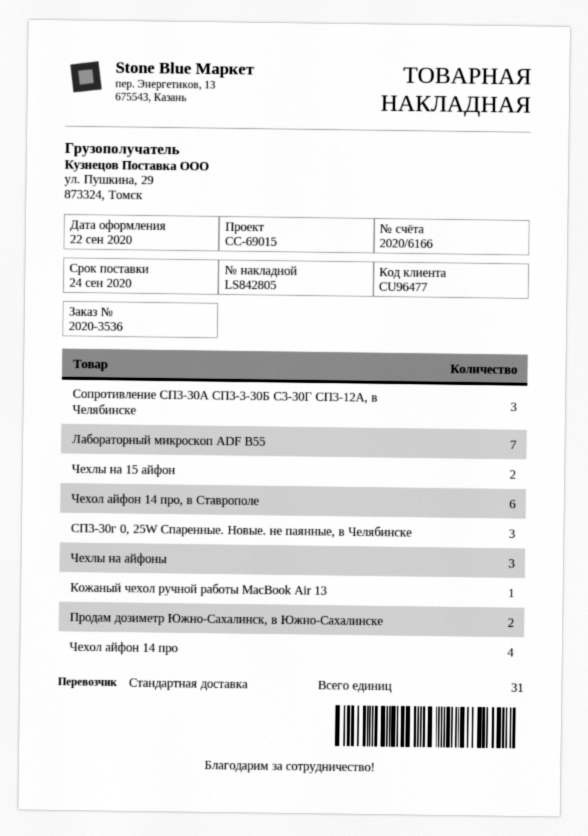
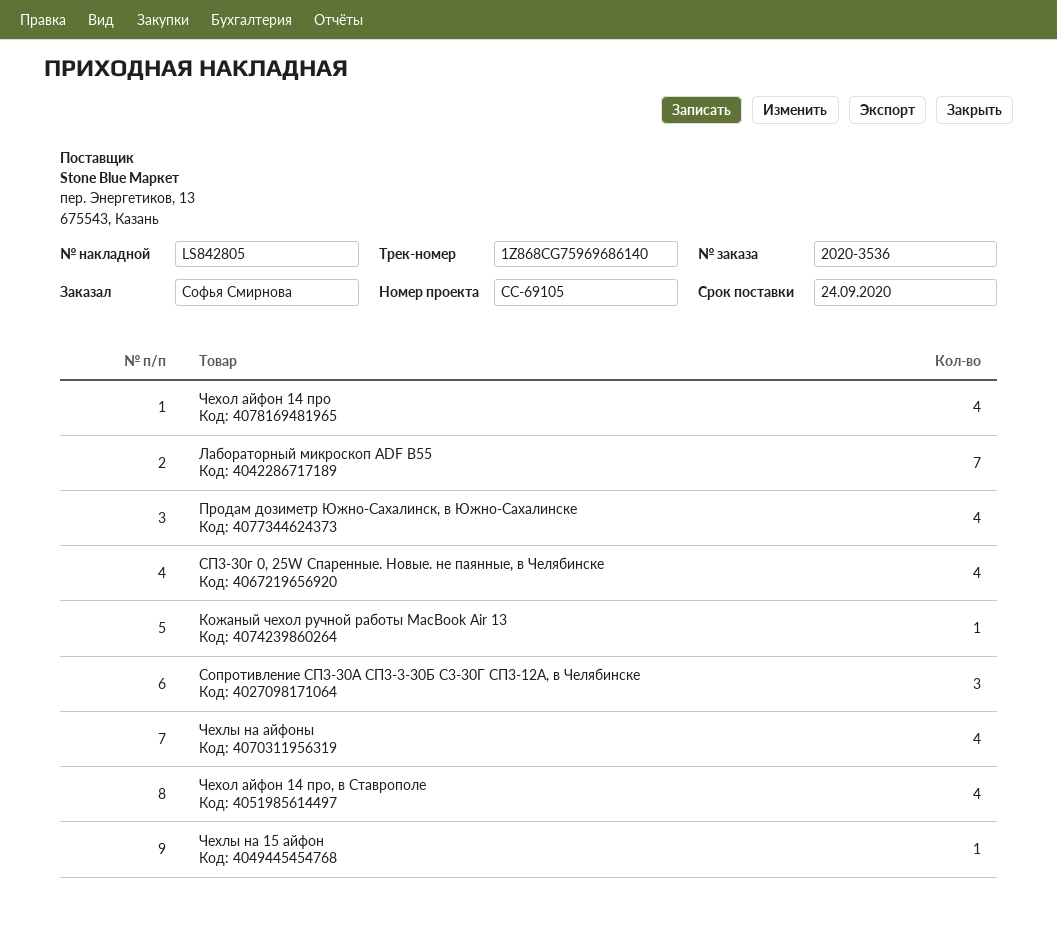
reference: CC-69015 -> CC-69105
Чехлы на 15 айфон: 2 -> 1
Чехол айфон 14 про, в Ставрополе: 6 -> 4
СП3-30г 0, 25W Спаренные. Новые. не паянные, в Челябинске: 3 -> 4
Чехлы на айфоны: 3 -> 4
Продам дозиметр Южно-Сахалинск, в Южно-Сахалинске: 2 -> 4

